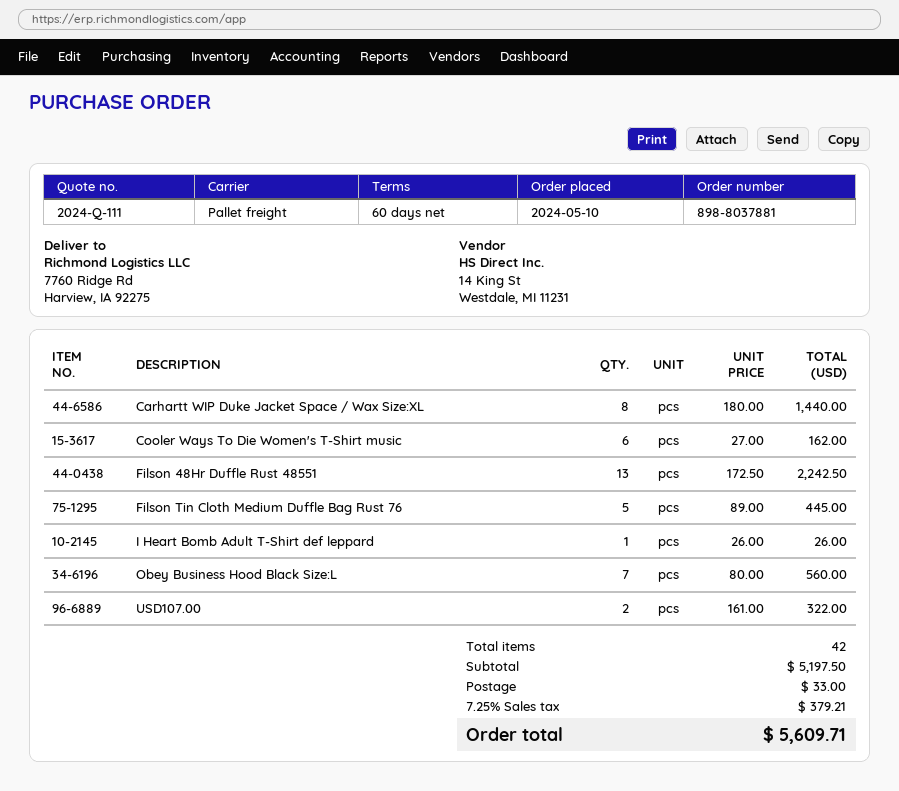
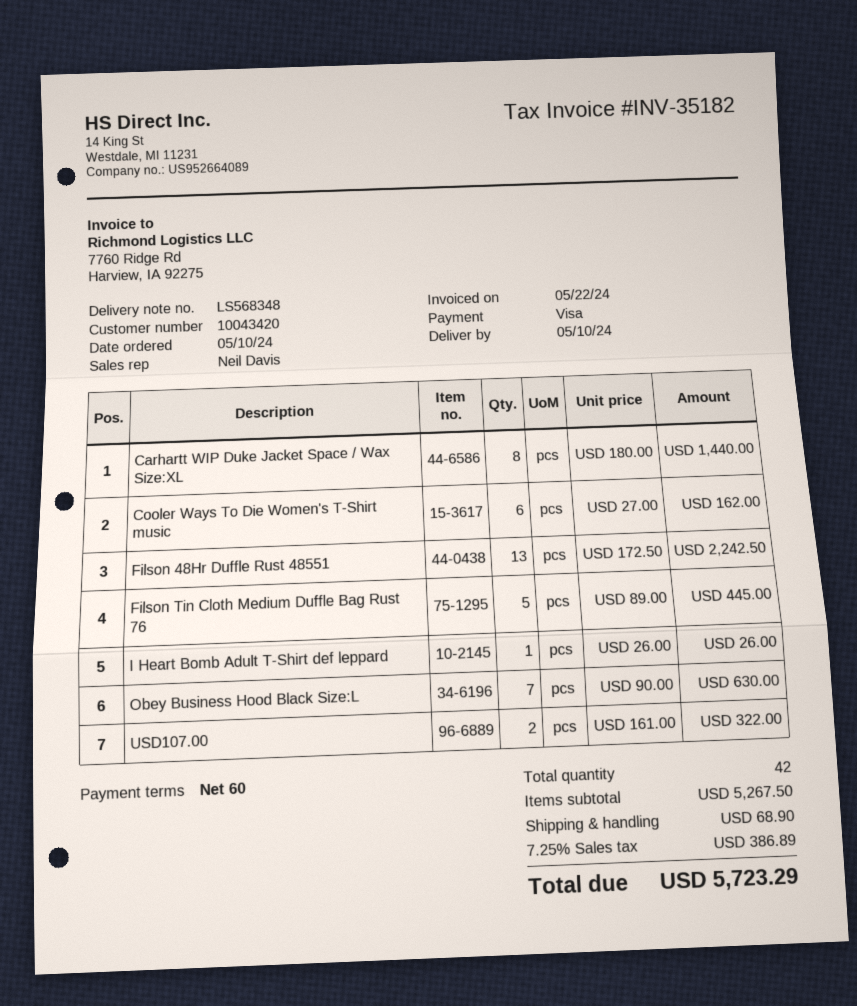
Obey Business Hood Black Size:L: 7 x 80.00 = 560.00 -> 7 x 90.00 = 630.00
subtotal: 5197.50 -> 5267.50
shipping: 33.00 -> 68.90
tax: 7.25% = 379.21 -> 7.25% = 386.89
total: 5609.71 -> 5723.29

